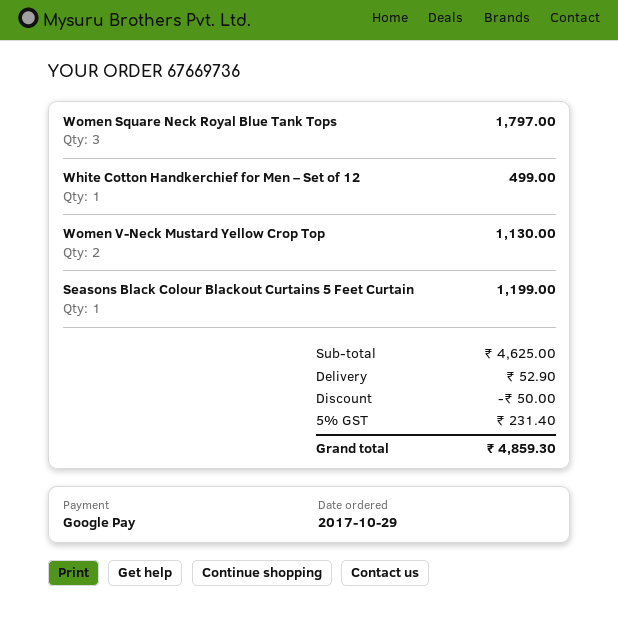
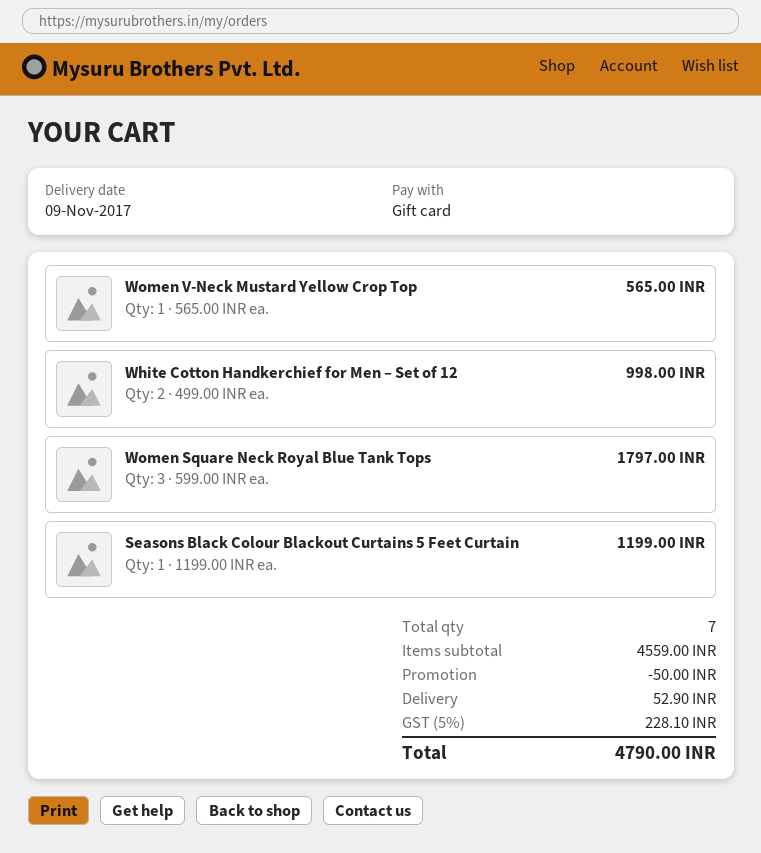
payment method: Google Pay -> gift card
White Cotton Handkerchief for Men – Set of 12: 1 for 499.00 -> 2 for 998.00
Women V-Neck Mustard Yellow Crop Top: 2 for 1130.00 -> 1 for 565.00
subtotal: 4625.00 -> 4559.00
tax: 5% = 231.40 -> 5% = 228.10
total: 4859.30 -> 4790.00

